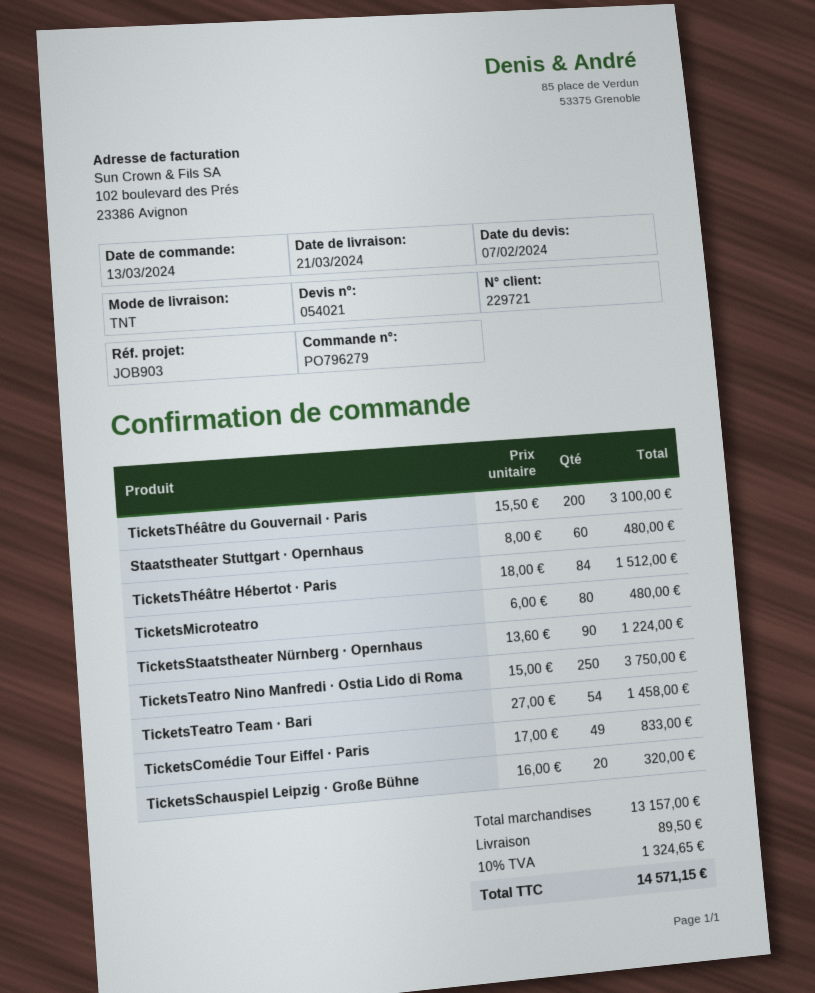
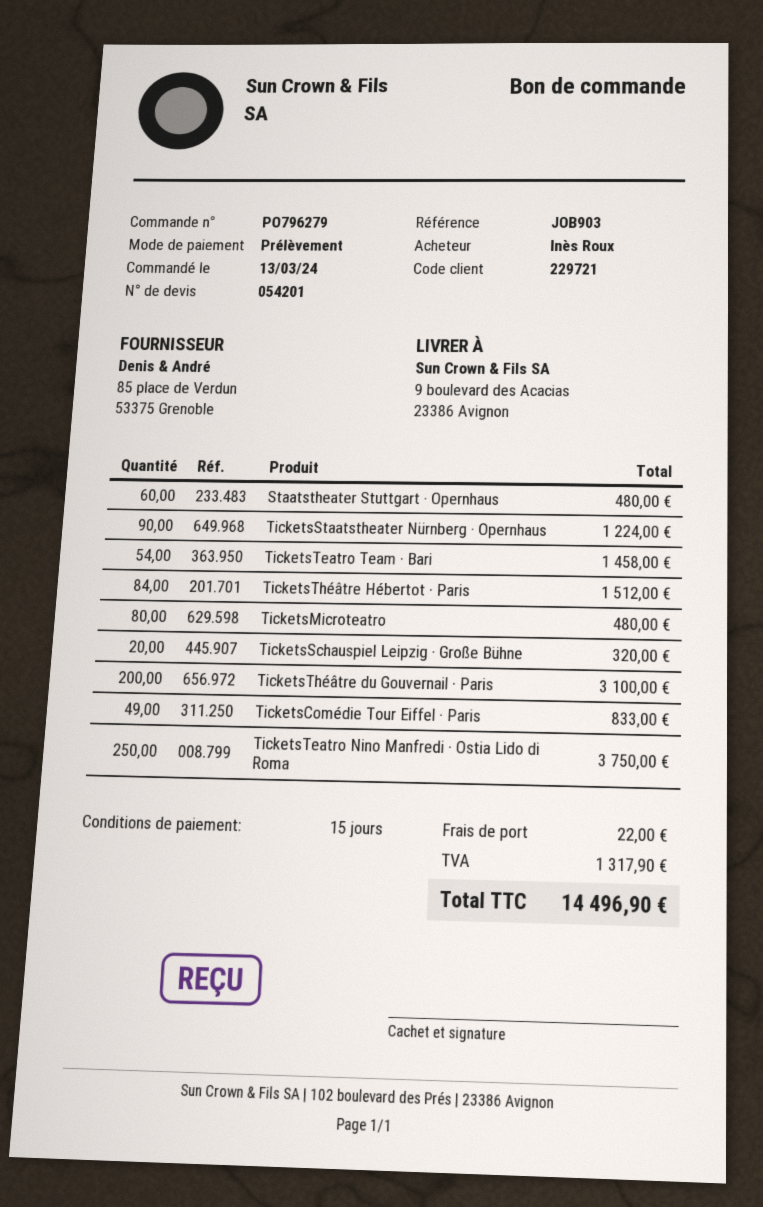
quote number: 054021 -> 054201
shipping: 89.50 -> 22.00
tax: 1324.65 -> 1317.90
total: 14571.15 -> 14496.90

